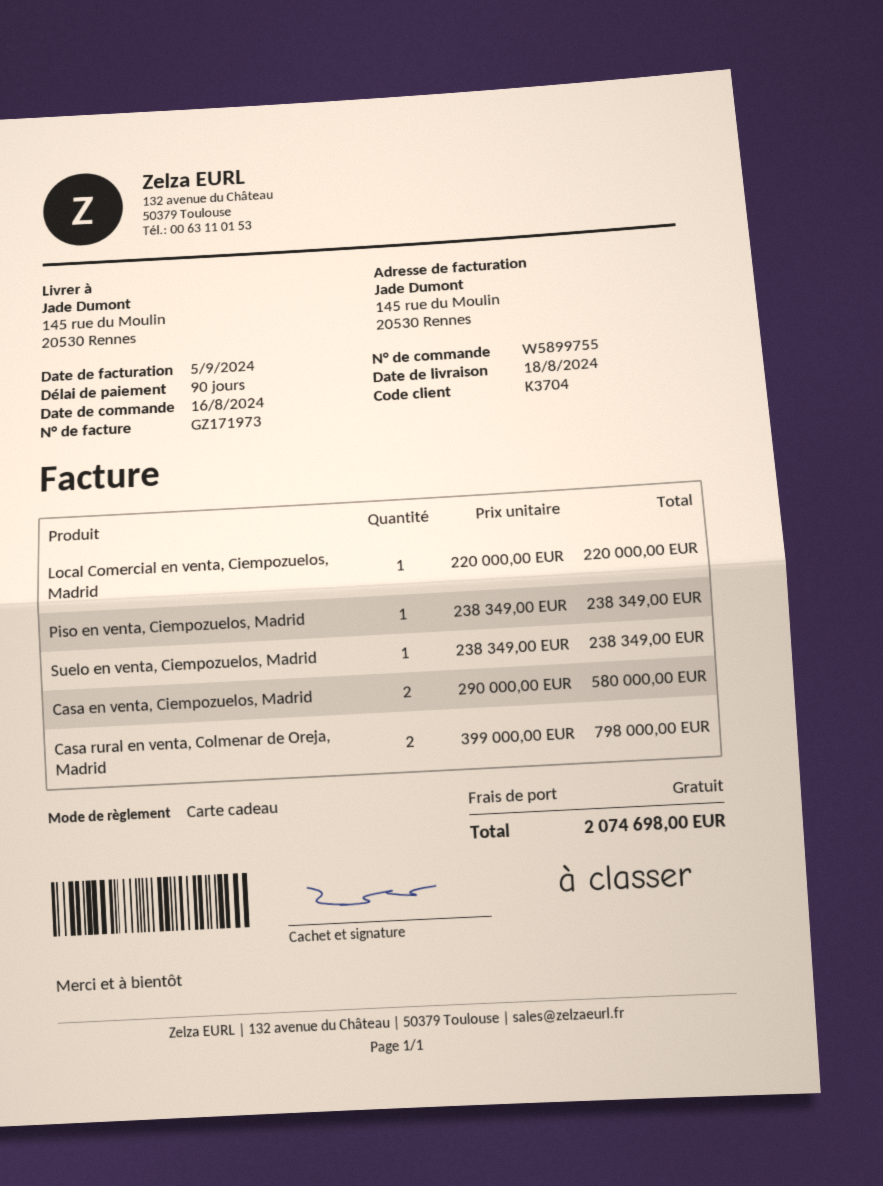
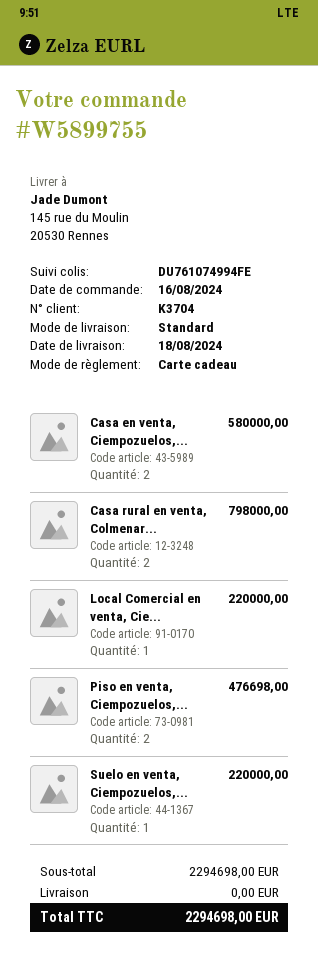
Piso en venta, Ciempozuelos, Madrid: 1 for 238349.00 -> 2 for 476698.00
Suelo en venta, Ciempozuelos, Madrid: 1 for 238349.00 -> 1 for 220000.00
total: 2074698.00 -> 2294698.00

